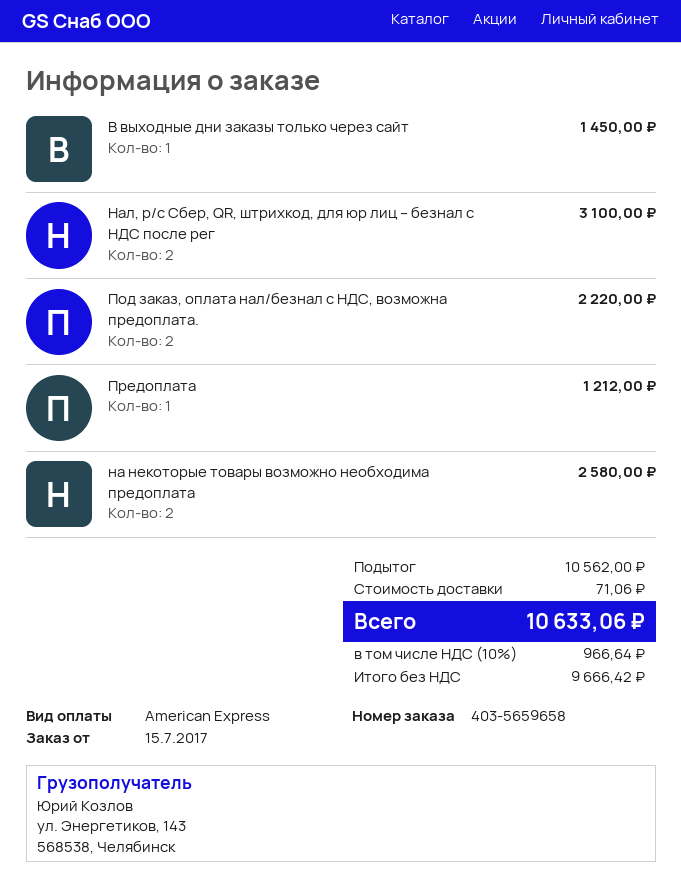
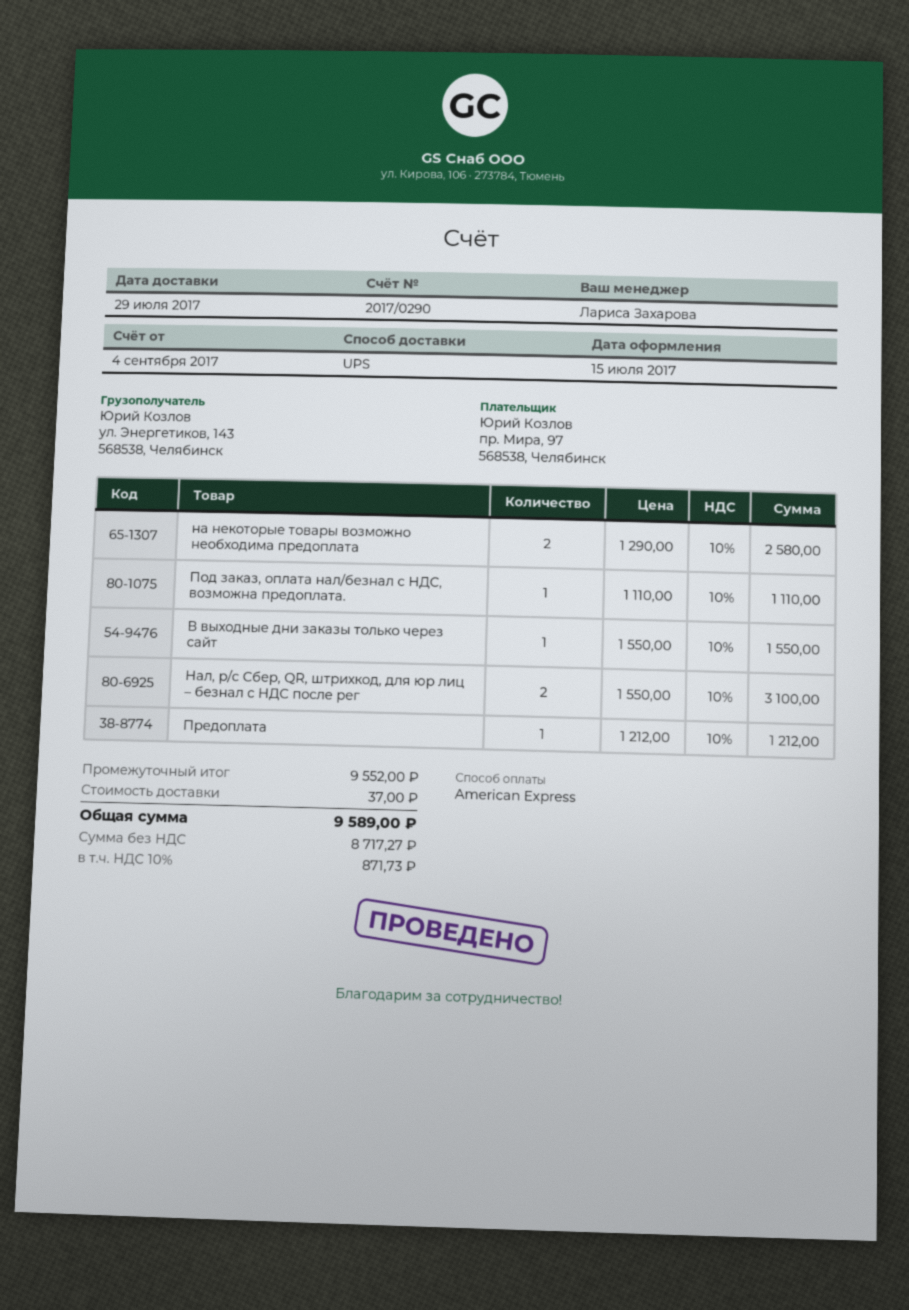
В выходные дни заказы только через сайт: 1 for 1450.00 -> 1 for 1550.00
Под заказ, оплата нал/безнал с НДС, возможна предоплата.: 2 for 2220.00 -> 1 for 1110.00
subtotal: 10562.00 -> 9552.00
shipping: 71.06 -> 37.00
net: 9666.42 -> 8717.27
tax: 10% = 966.64 -> 10% = 871.73
total: 10633.06 -> 9589.00

